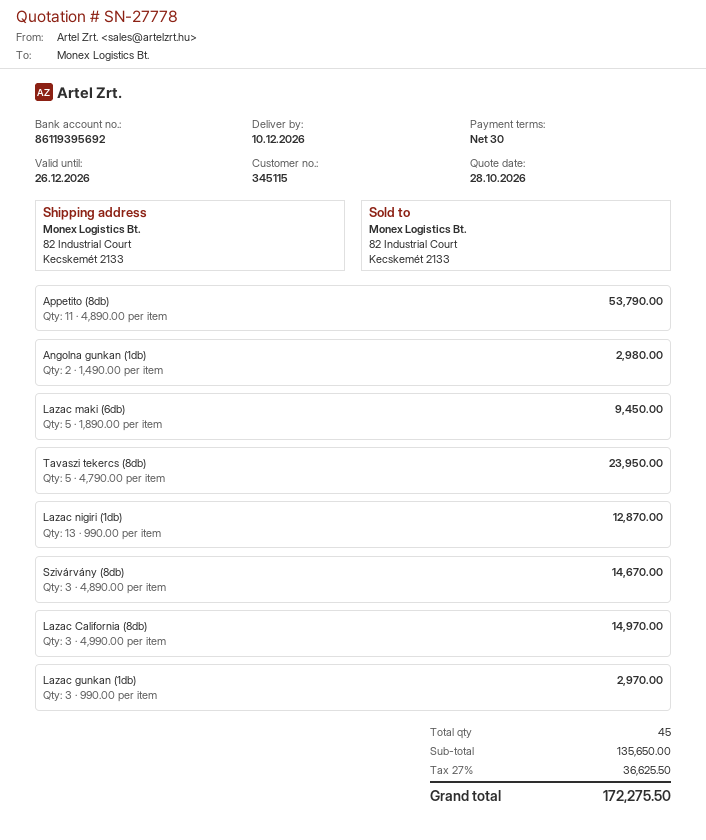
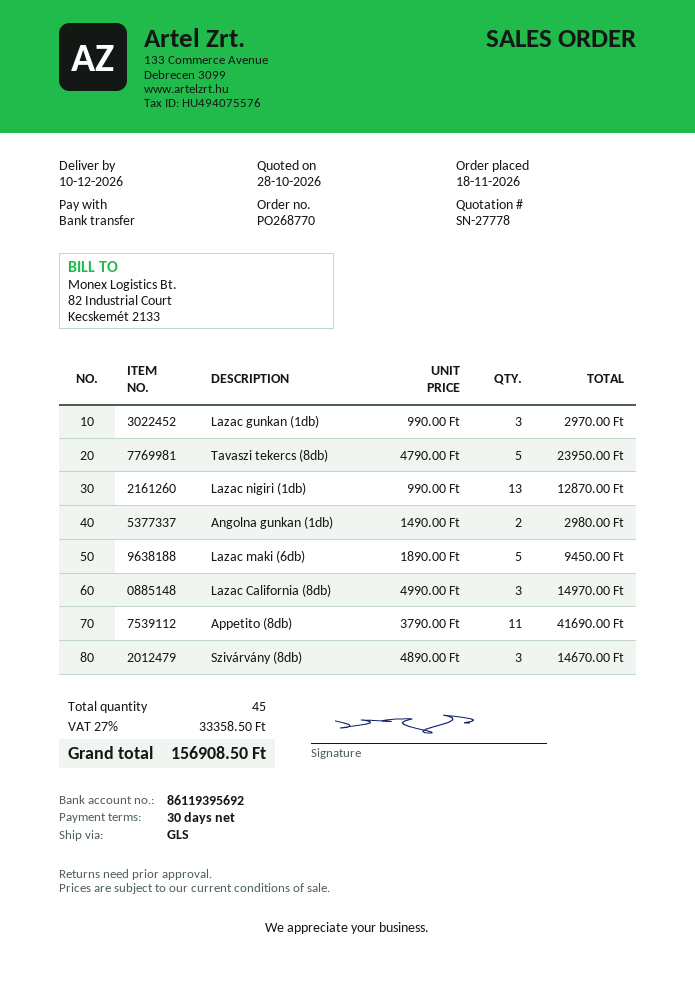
Appetito (8db): 11 x 4890.00 = 53790.00 -> 11 x 3790.00 = 41690.00
tax: 27% = 36625.50 -> 27% = 33358.50
total: 172275.50 -> 156908.50

